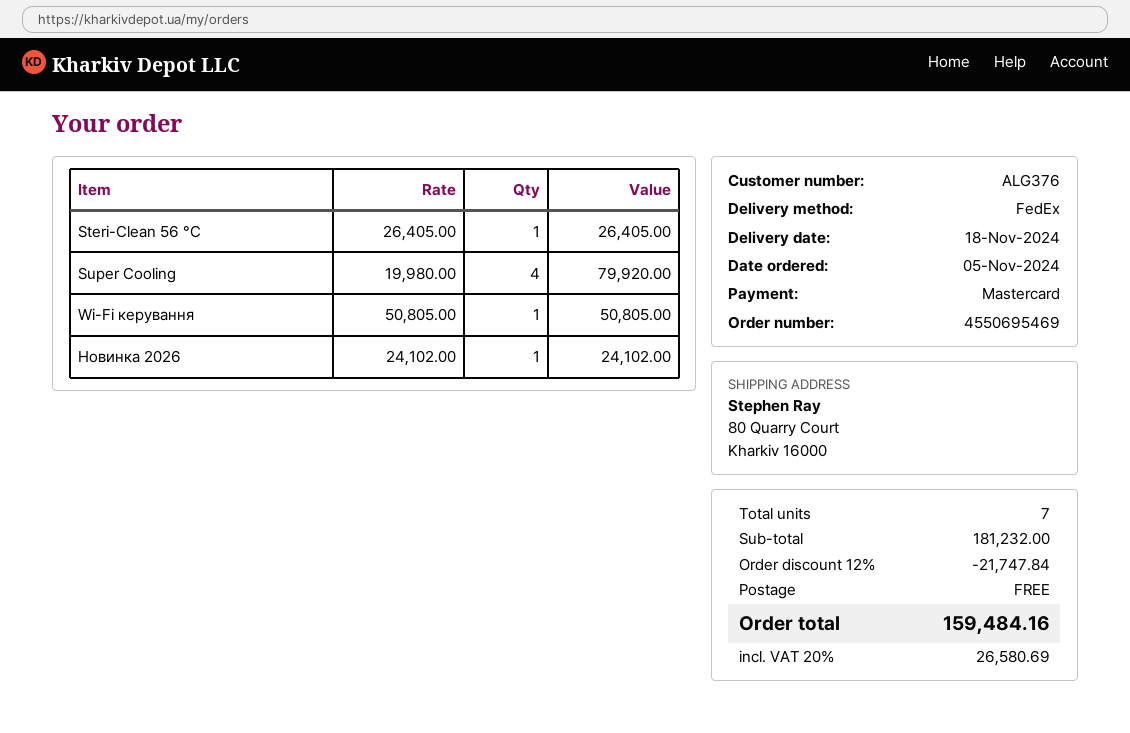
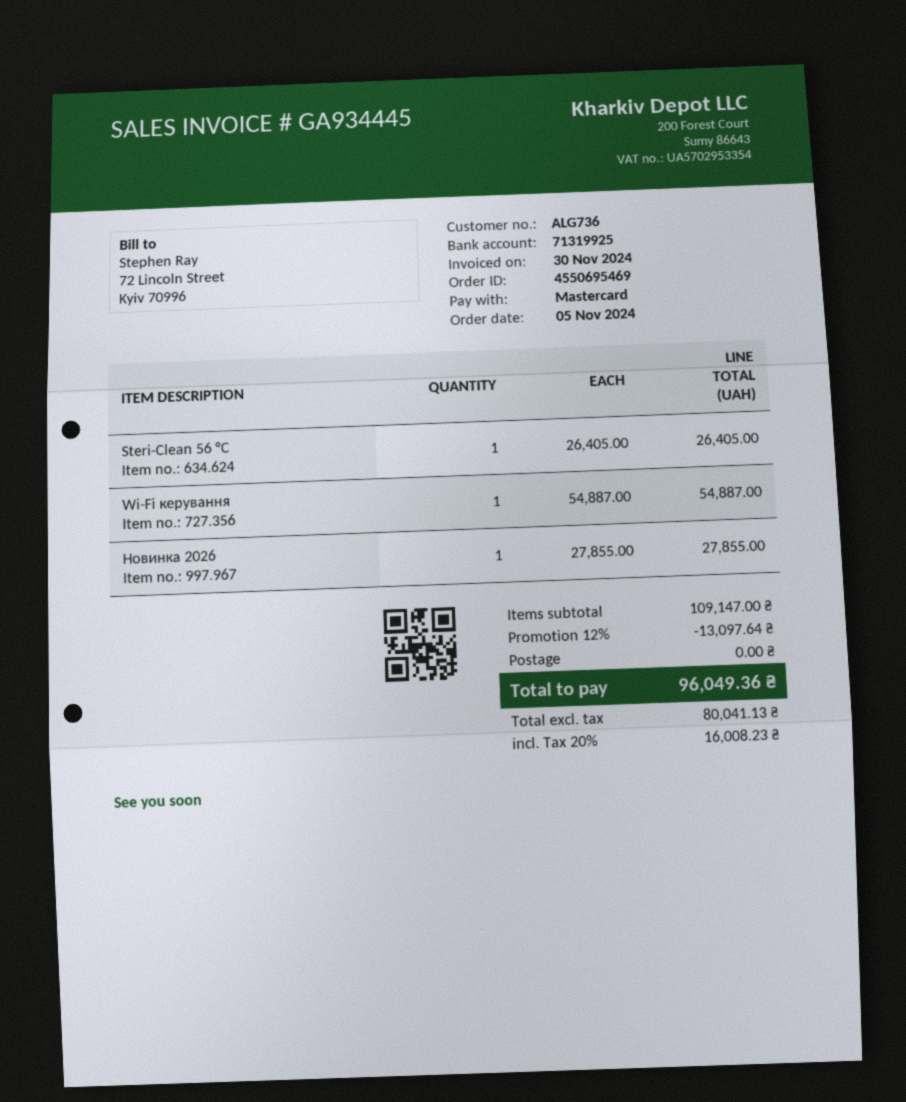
customer number: ALG376 -> ALG736
Super Cooling: 4 x 19980.00 = 79920.00 -> none
Wi-Fi керування: 1 x 50805.00 = 50805.00 -> 1 x 54887.00 = 54887.00
Новинка 2026: 1 x 24102.00 = 24102.00 -> 1 x 27855.00 = 27855.00
subtotal: 181232.00 -> 109147.00
discount: 12% = 21747.84 -> 12% = 13097.64
tax: 20% = 26580.69 -> 20% = 16008.23
total: 159484.16 -> 96049.36

